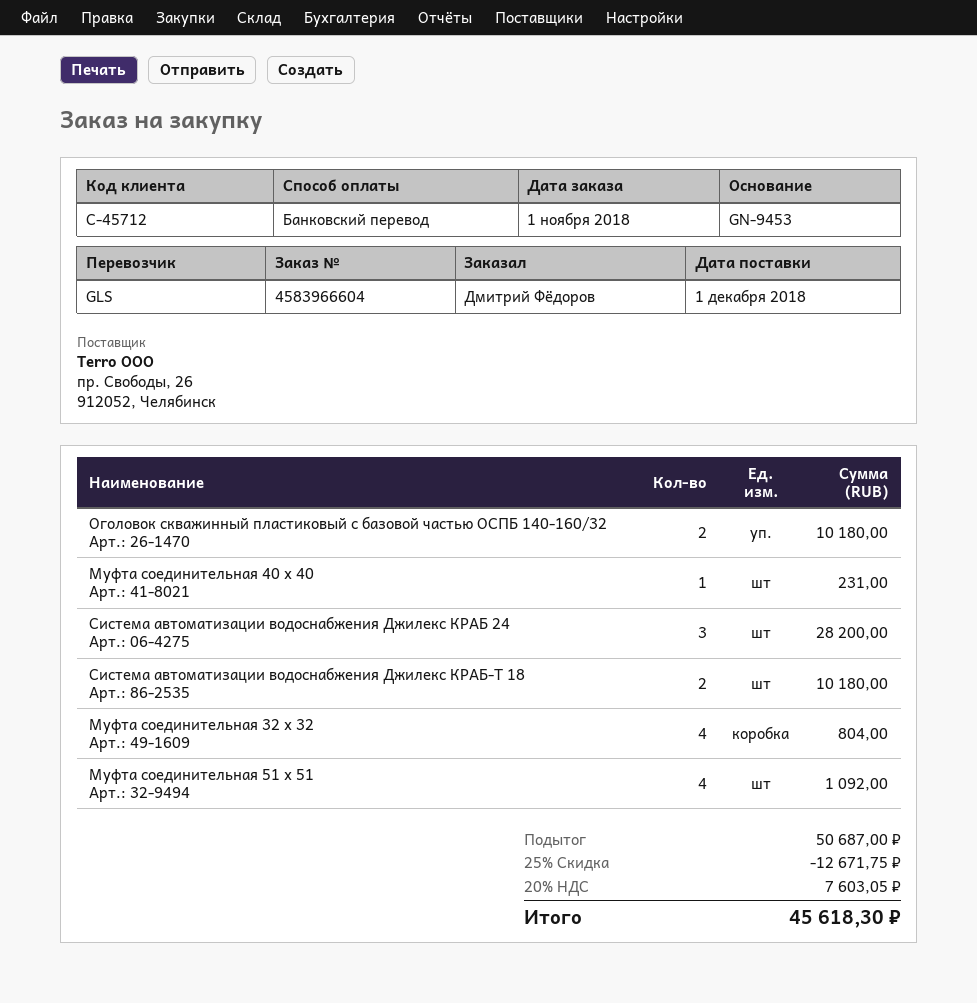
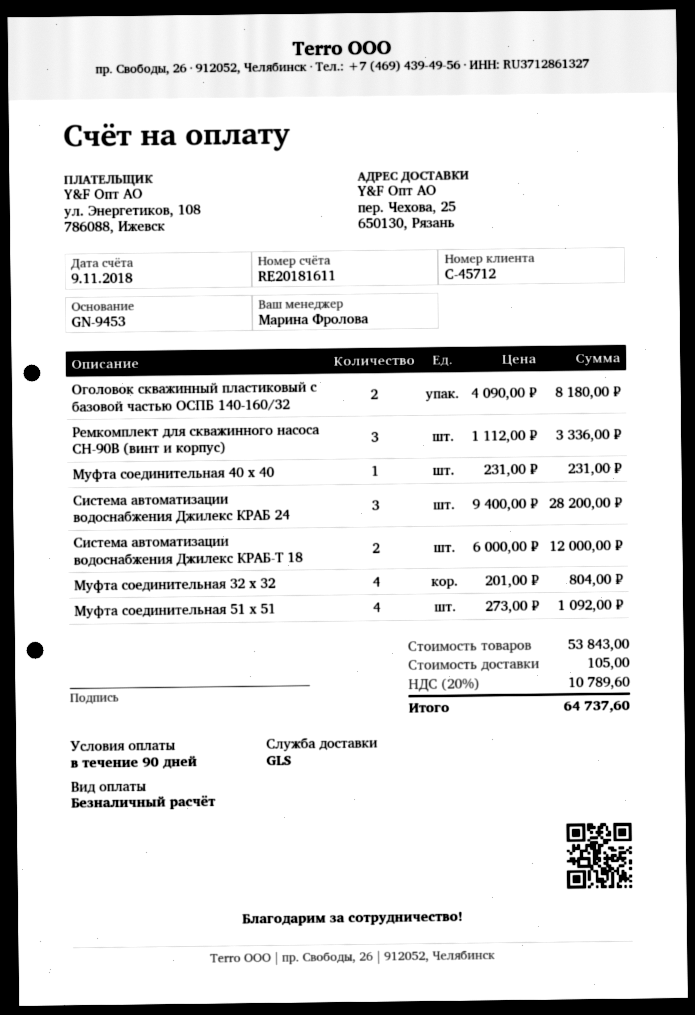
Оголовок скважинный пластиковый с базовой частью ОСПБ 140-160/32: 2 for 10180.00 -> 2 for 8180.00
Система автоматизации водоснабжения Джилекс КРАБ-Т 18: 2 for 10180.00 -> 2 for 12000.00
Ремкомплект для скважинного насоса СН-90В (винт и корпус): none -> 3 for 3336.00
subtotal: 50687.00 -> 53843.00
discount: 25% = 12671.75 -> none
shipping: none -> 105.00
tax: 20% = 7603.05 -> 20% = 10789.60
total: 45618.30 -> 64737.60

